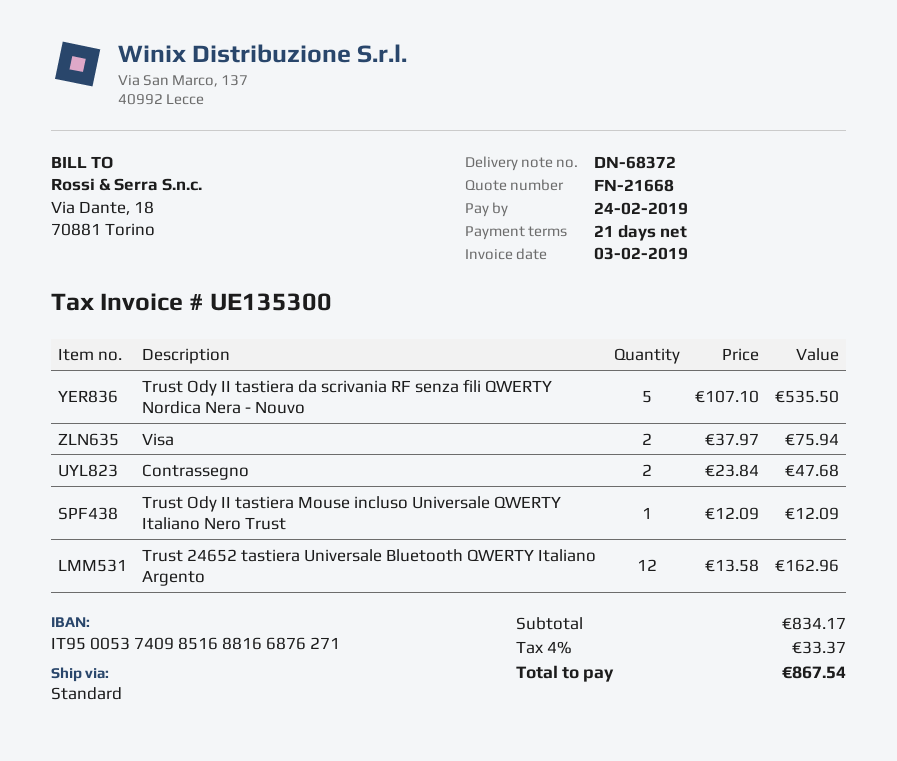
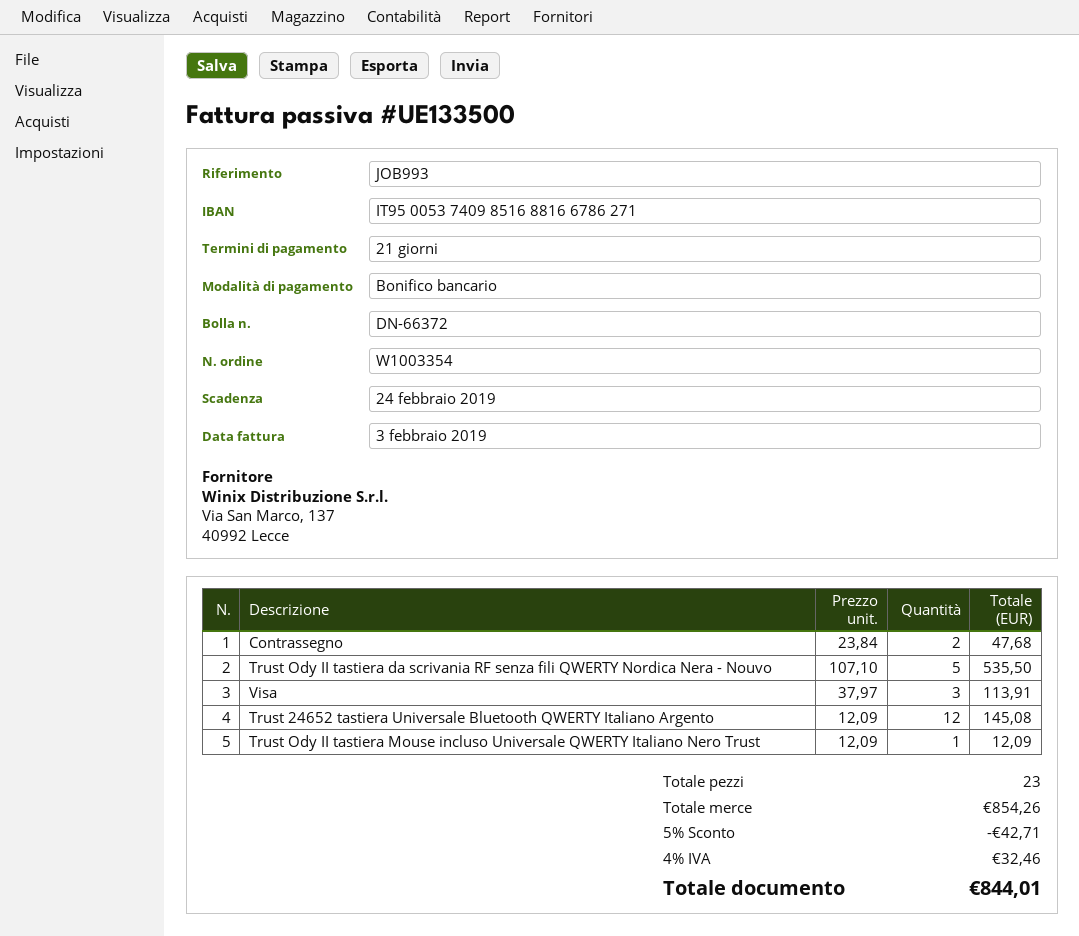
delivery note number: DN-68372 -> DN-66372
invoice number: UE135300 -> UE133500
bank account: IT9500537409851688166876271 -> IT9500537409851688166786271
Visa: 2 x 37.97 = 75.94 -> 3 x 37.97 = 113.91
Trust 24652 tastiera Universale Bluetooth QWERTY Italiano Argento: 12 x 13.58 = 162.96 -> 12 x 12.09 = 145.08
subtotal: 834.17 -> 854.26
discount: none -> 5% = 42.71
tax: 4% = 33.37 -> 4% = 32.46
total: 867.54 -> 844.01

